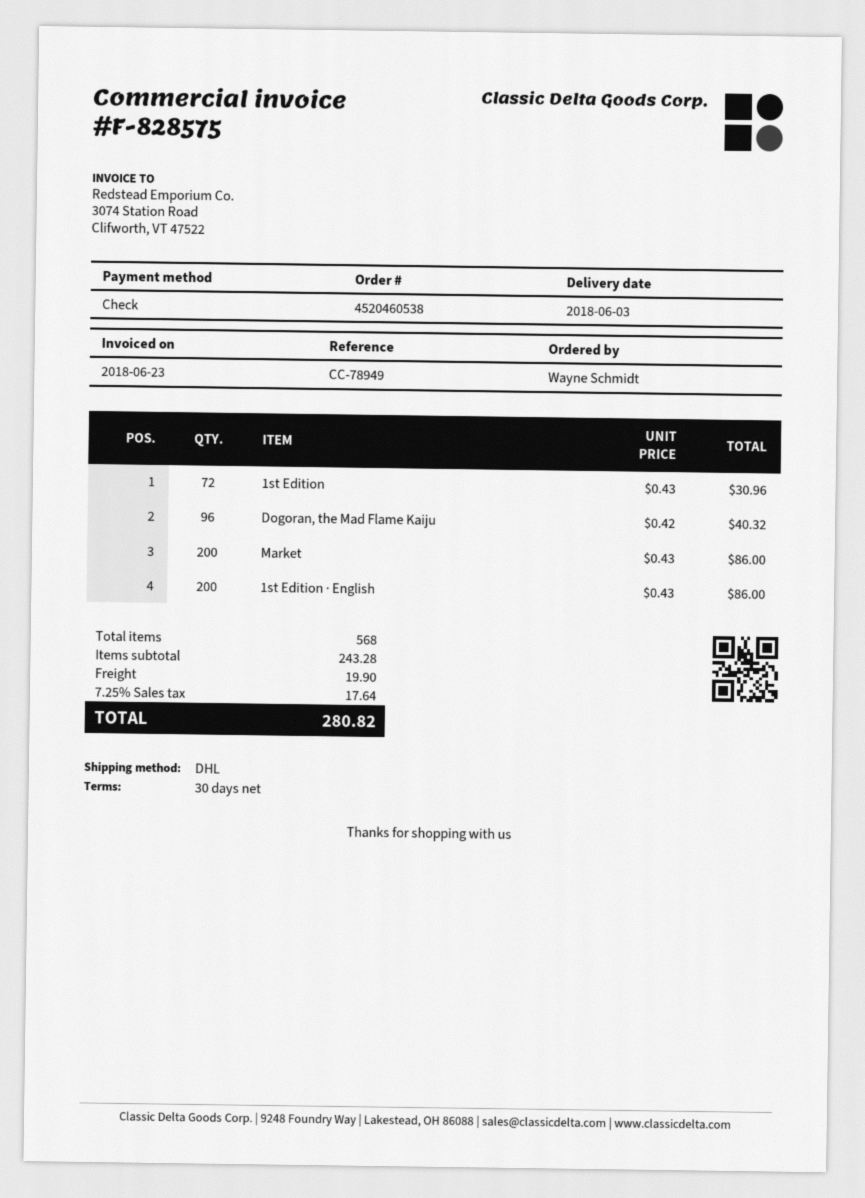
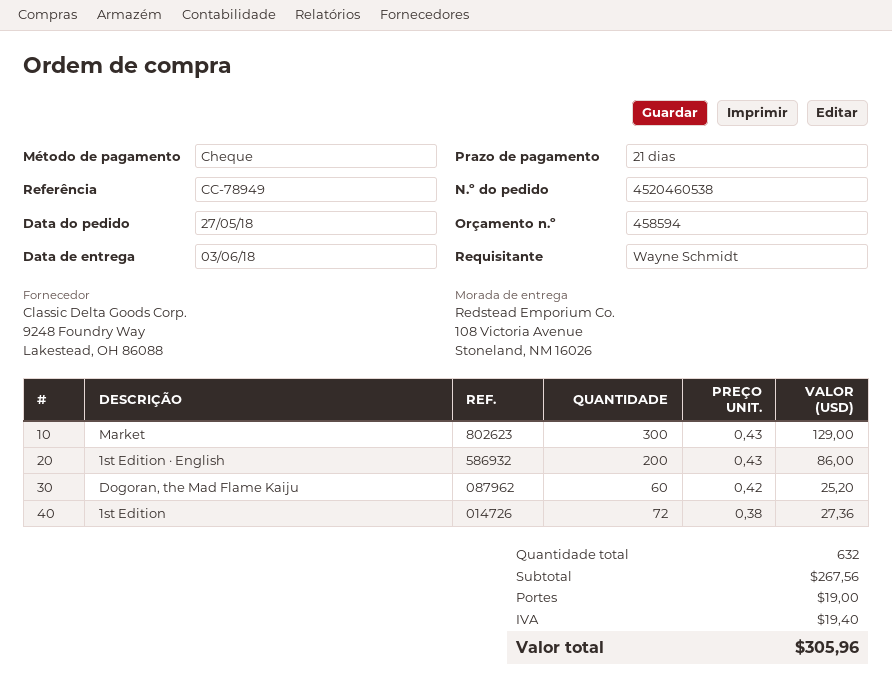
payment terms: 30 days -> 21 days
1st Edition: 72 x 0.43 = 30.96 -> 72 x 0.38 = 27.36
Dogoran, the Mad Flame Kaiju: 96 x 0.42 = 40.32 -> 60 x 0.42 = 25.20
Market: 200 x 0.43 = 86.00 -> 300 x 0.43 = 129.00
total quantity: 568 -> 632
subtotal: 243.28 -> 267.56
shipping: 19.90 -> 19.00
tax: 17.64 -> 19.40
total: 280.82 -> 305.96

